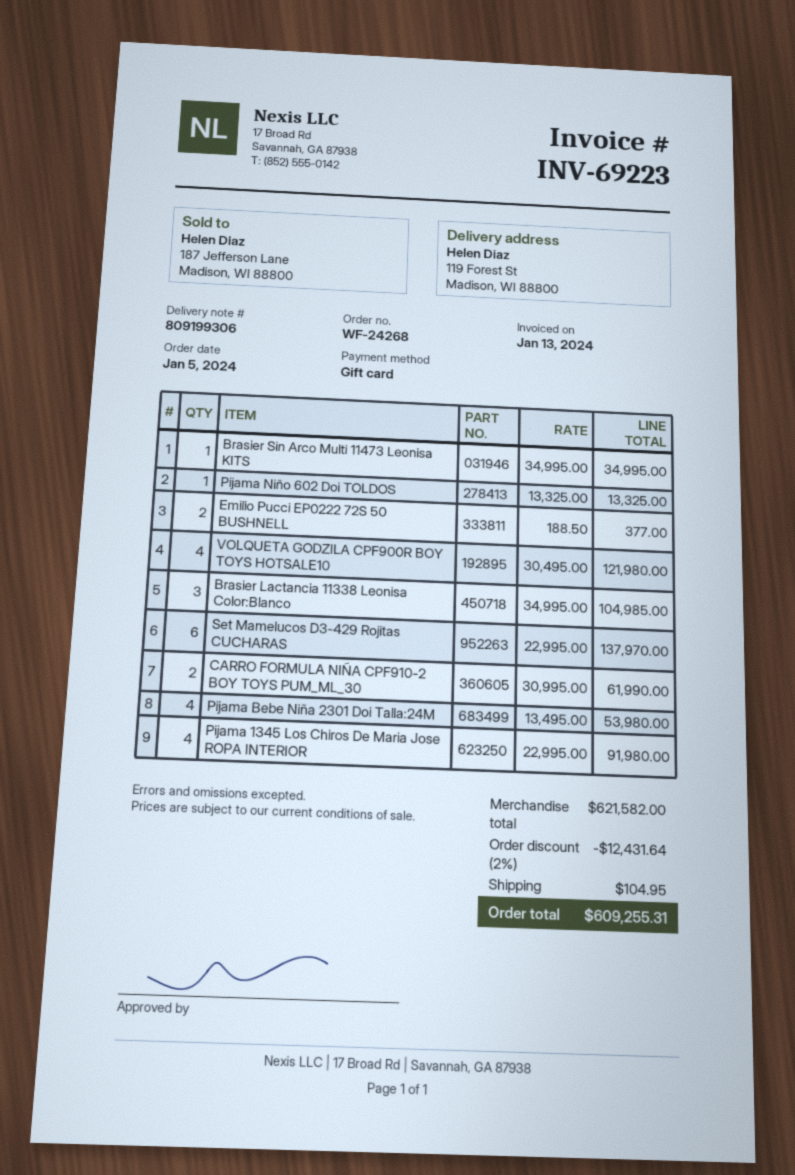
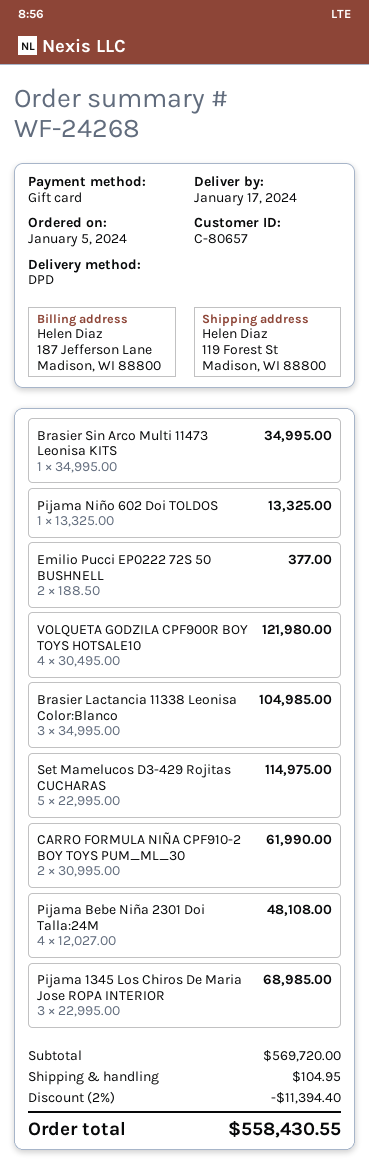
Set Mamelucos D3-429 Rojitas CUCHARAS: 6 x 22995.00 = 137970.00 -> 5 x 22995.00 = 114975.00
Pijama Bebe Niña 2301 Doi Talla:24M: 4 x 13495.00 = 53980.00 -> 4 x 12027.00 = 48108.00
Pijama 1345 Los Chiros De Maria Jose ROPA INTERIOR: 4 x 22995.00 = 91980.00 -> 3 x 22995.00 = 68985.00
subtotal: 621582.00 -> 569720.00
discount: 2% = 12431.64 -> 2% = 11394.40
total: 609255.31 -> 558430.55

